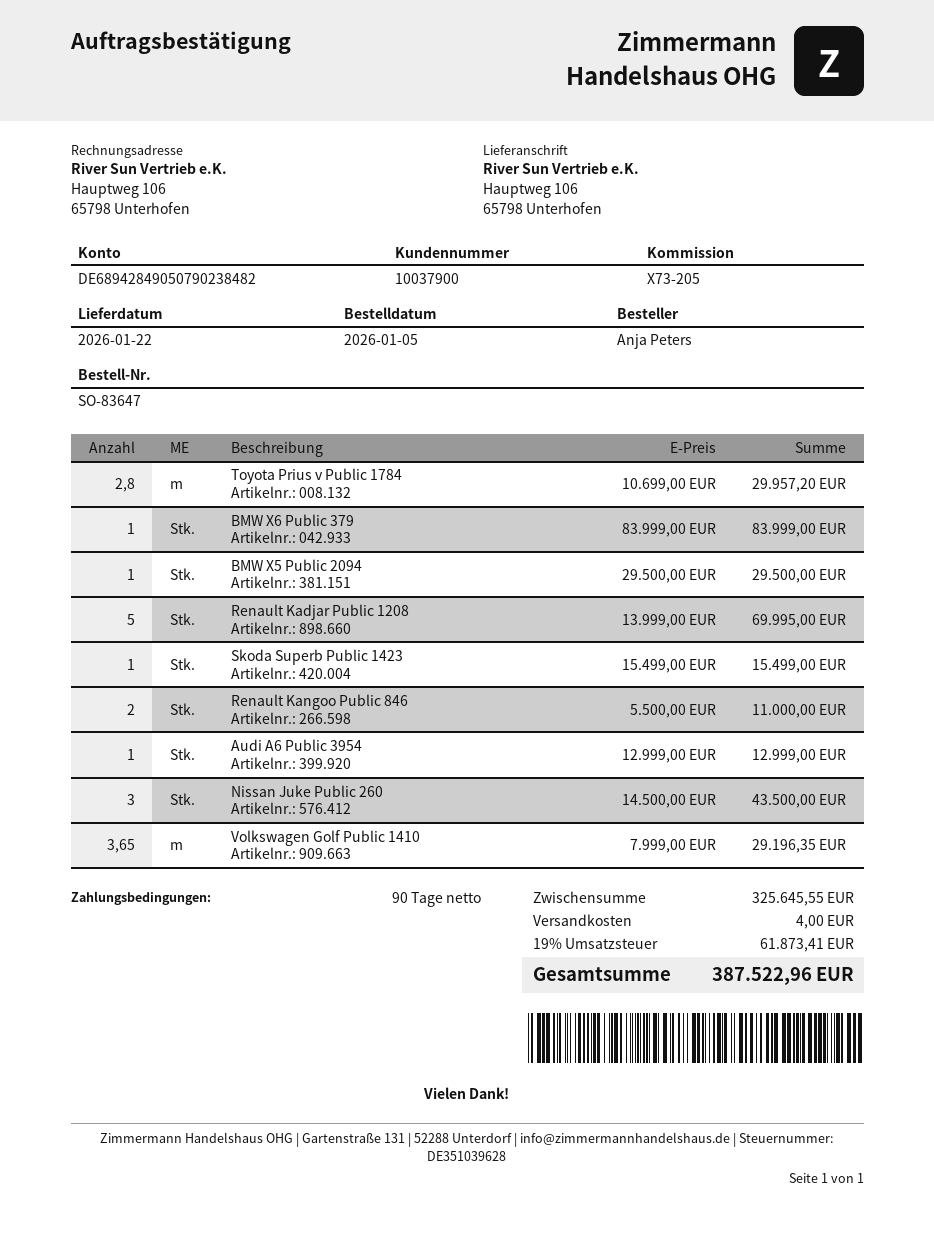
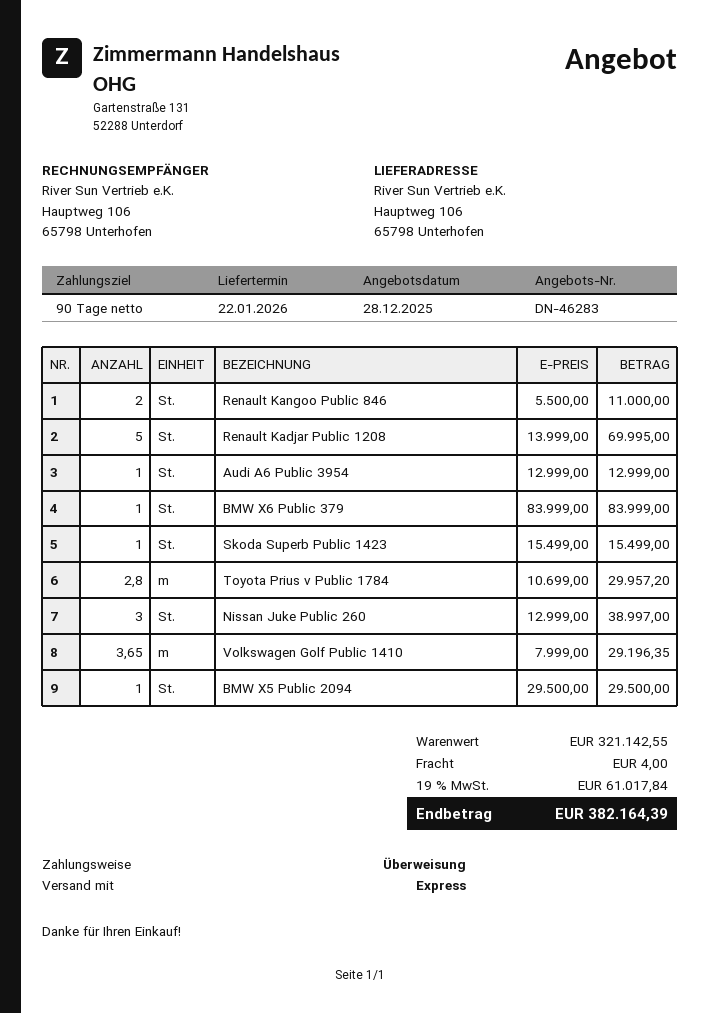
Nissan Juke Public 260: 3 x 14500.00 = 43500.00 -> 3 x 12999.00 = 38997.00
subtotal: 325645.55 -> 321142.55
tax: 19% = 61873.41 -> 19% = 61017.84
total: 387522.96 -> 382164.39

